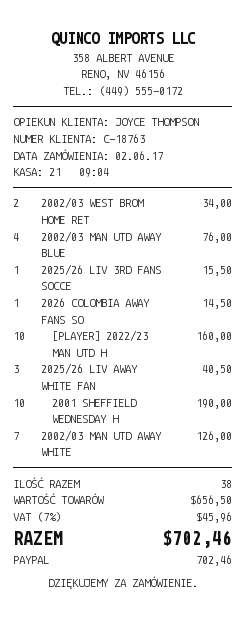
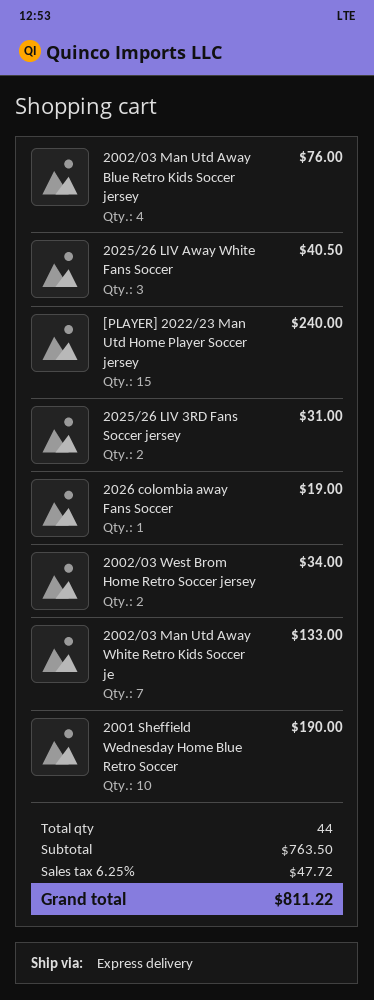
2025/26 LIV 3RD FANS SOCCE: 1 for 15.50 -> 2 for 31.00
2026 COLOMBIA AWAY FANS SO: 1 for 14.50 -> 1 for 19.00
[PLAYER] 2022/23 MAN UTD H: 10 for 160.00 -> 15 for 240.00
2002/03 MAN UTD AWAY WHITE: 7 for 126.00 -> 7 for 133.00
total quantity: 38 -> 44
subtotal: 656.50 -> 763.50
tax: 7% = 45.96 -> 6.25% = 47.72
total: 702.46 -> 811.22

